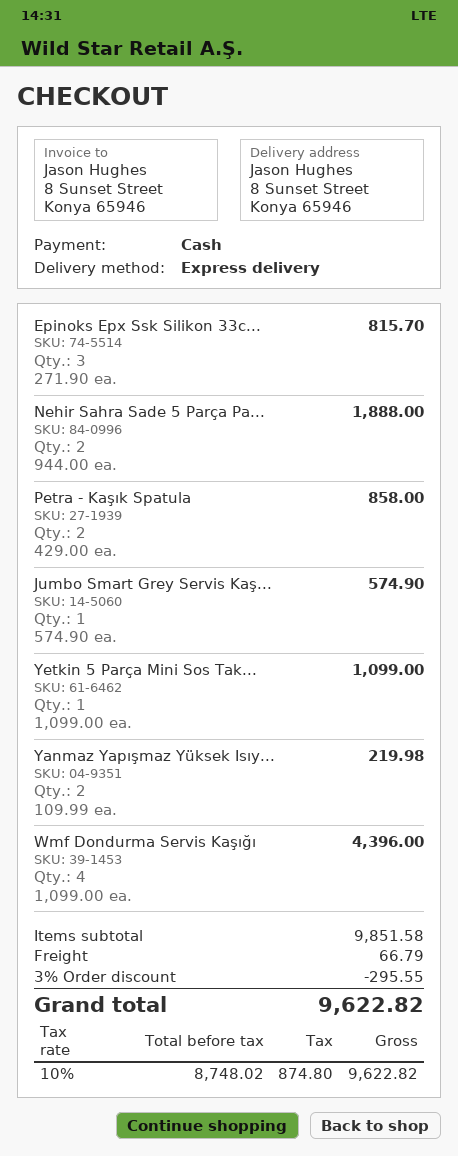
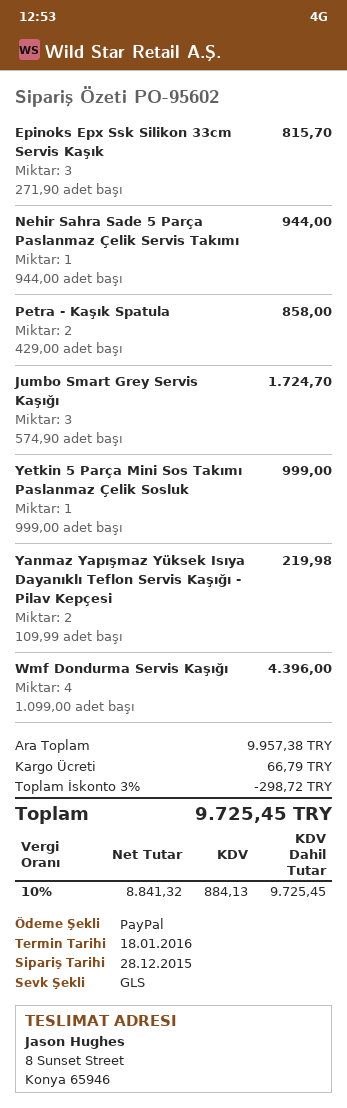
payment method: cash -> PayPal
shipping method: express -> GLS
Nehir Sahra Sade 5 Parça Pa...: 2 x 944.00 = 1888.00 -> 1 x 944.00 = 944.00
Jumbo Smart Grey Servis Kaş...: 1 x 574.90 = 574.90 -> 3 x 574.90 = 1724.70
Yetkin 5 Parça Mini Sos Tak...: 1 x 1099.00 = 1099.00 -> 1 x 999.00 = 999.00
subtotal: 9851.58 -> 9957.38
discount: 3% = 295.55 -> 3% = 298.72
net: 8748.02 -> 8841.32
tax: 10% = 874.80 -> 10% = 884.13
total: 9622.82 -> 9725.45

